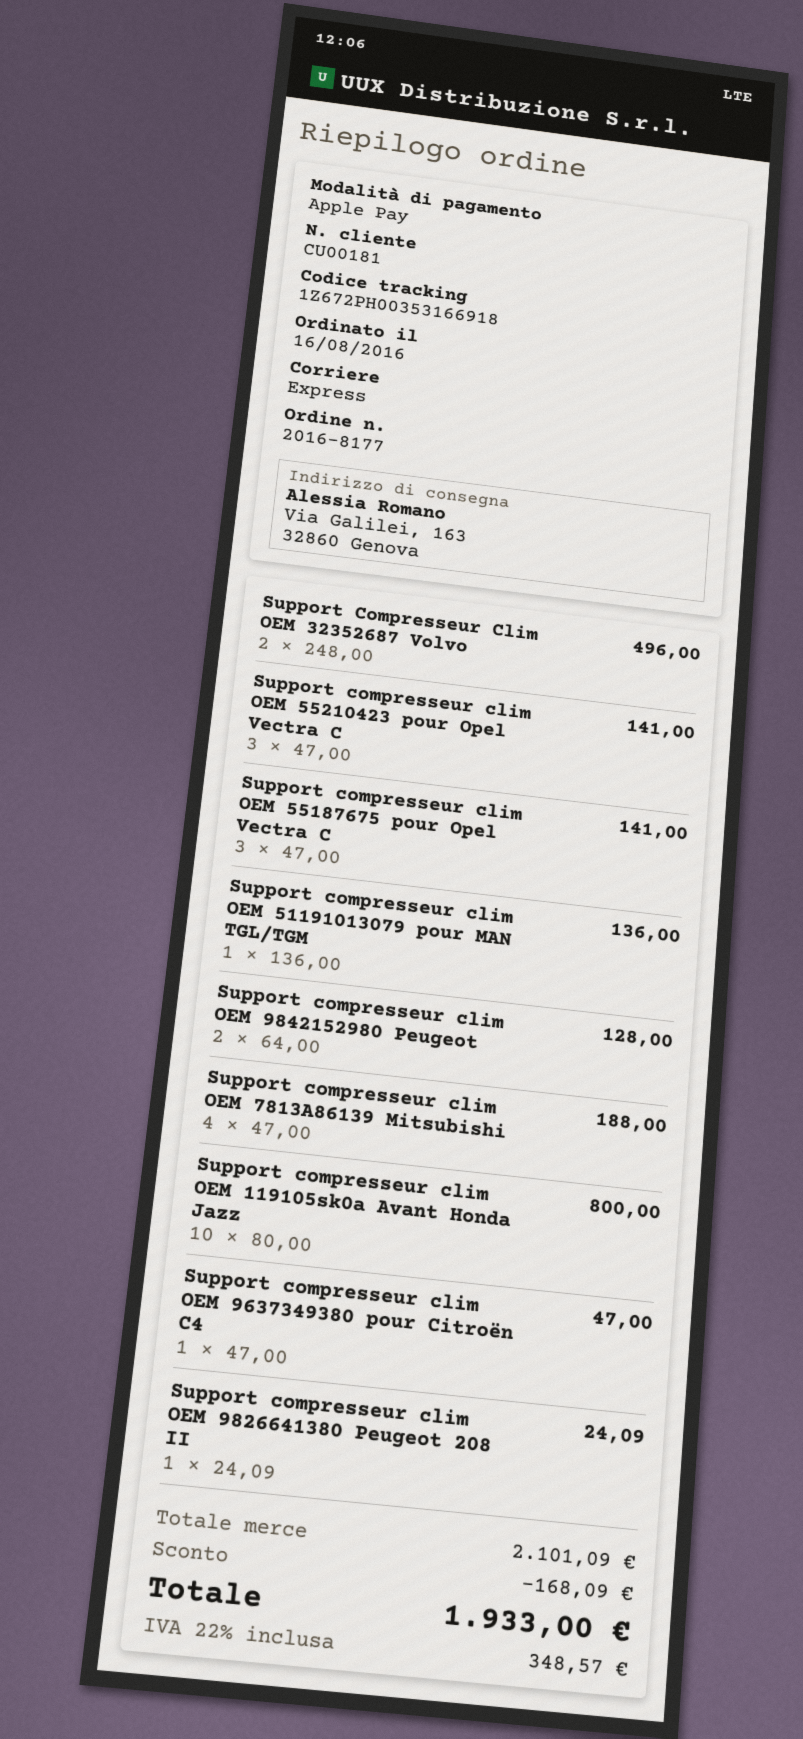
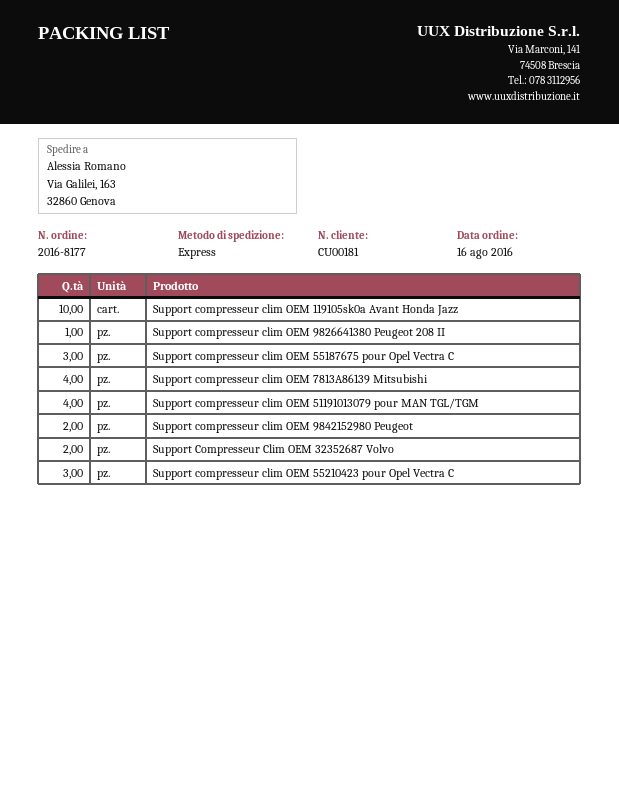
Support compresseur clim OEM 51191013079 pour MAN TGL/TGM: 1 -> 4
Support compresseur clim OEM 9637349380 pour Citroën C4: 1 -> none

